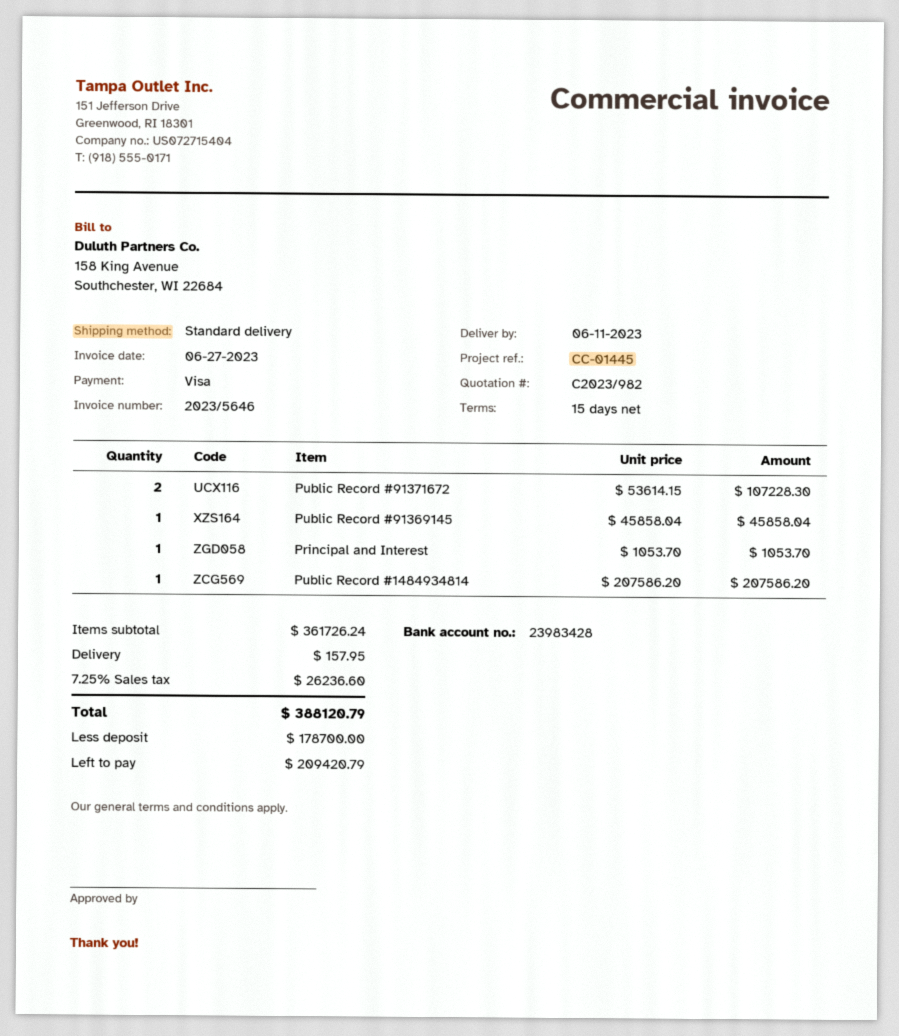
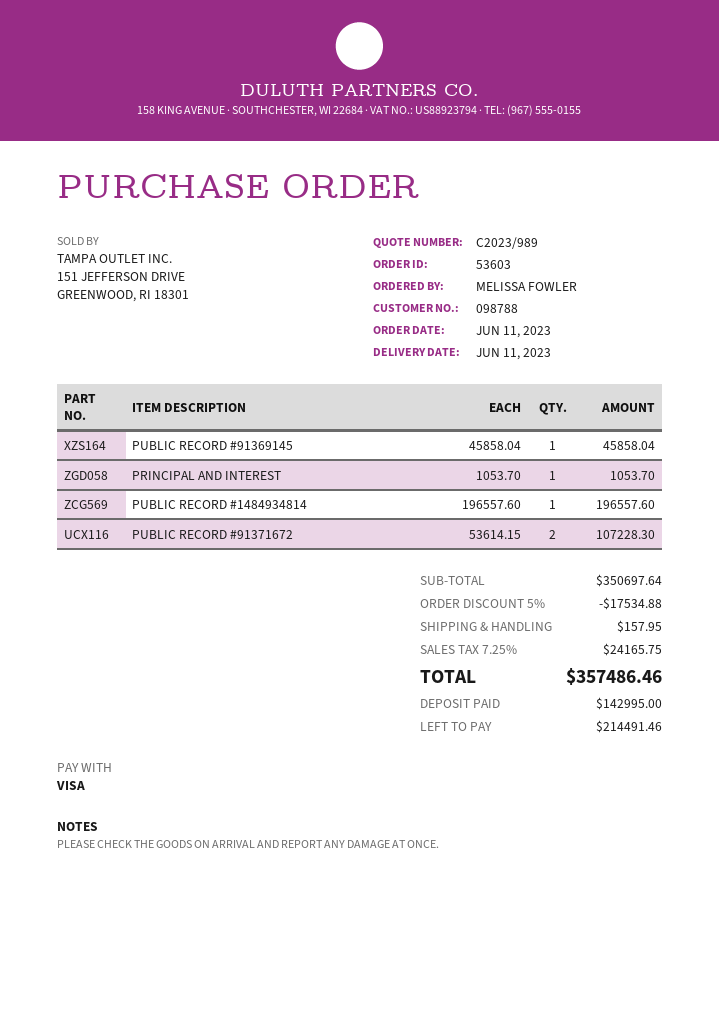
quote number: C2023/982 -> C2023/989
Public Record #1484934814: 1 x 207586.20 = 207586.20 -> 1 x 196557.60 = 196557.60
subtotal: 361726.24 -> 350697.64
discount: none -> 5% = 17534.88
tax: 7.25% = 26236.60 -> 7.25% = 24165.75
total: 388120.79 -> 357486.46
deposit: 178700.00 -> 142995.00
balance: 209420.79 -> 214491.46

